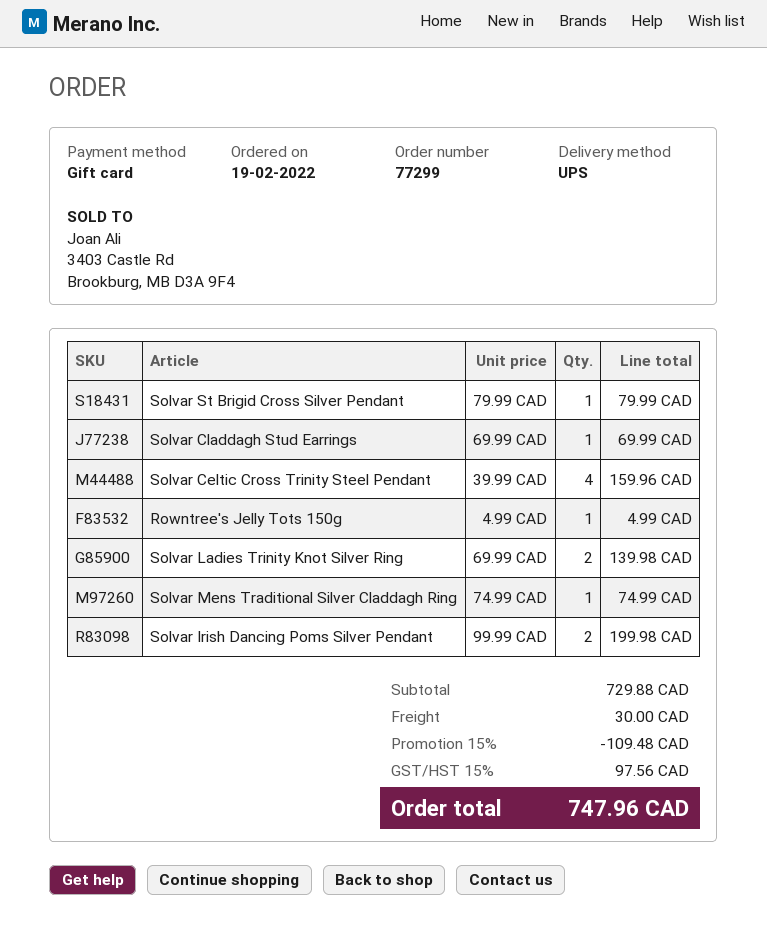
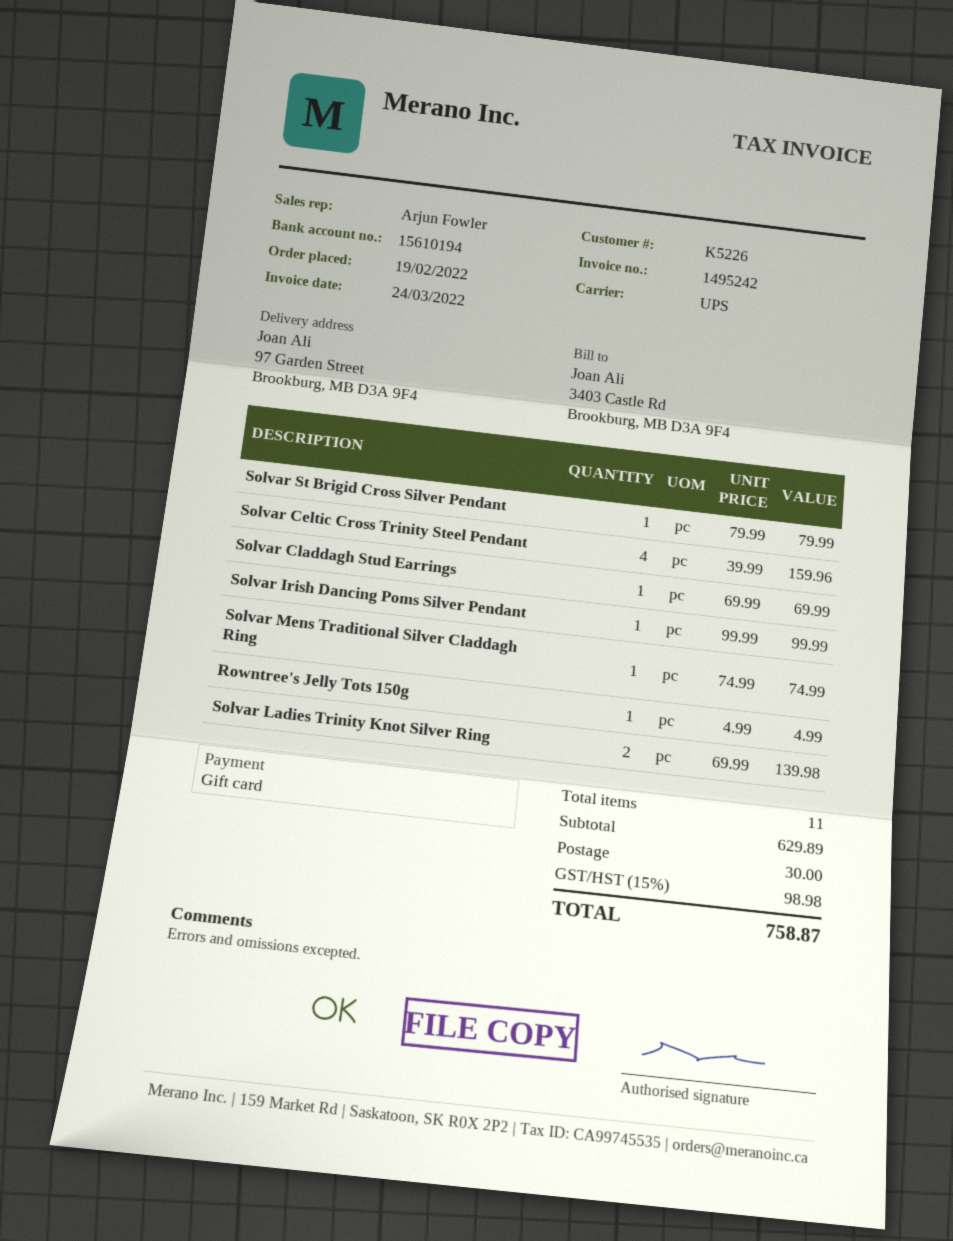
Solvar Irish Dancing Poms Silver Pendant: 2 x 99.99 = 199.98 -> 1 x 99.99 = 99.99
subtotal: 729.88 -> 629.89
discount: 15% = 109.48 -> none
tax: 15% = 97.56 -> 15% = 98.98
total: 747.96 -> 758.87

